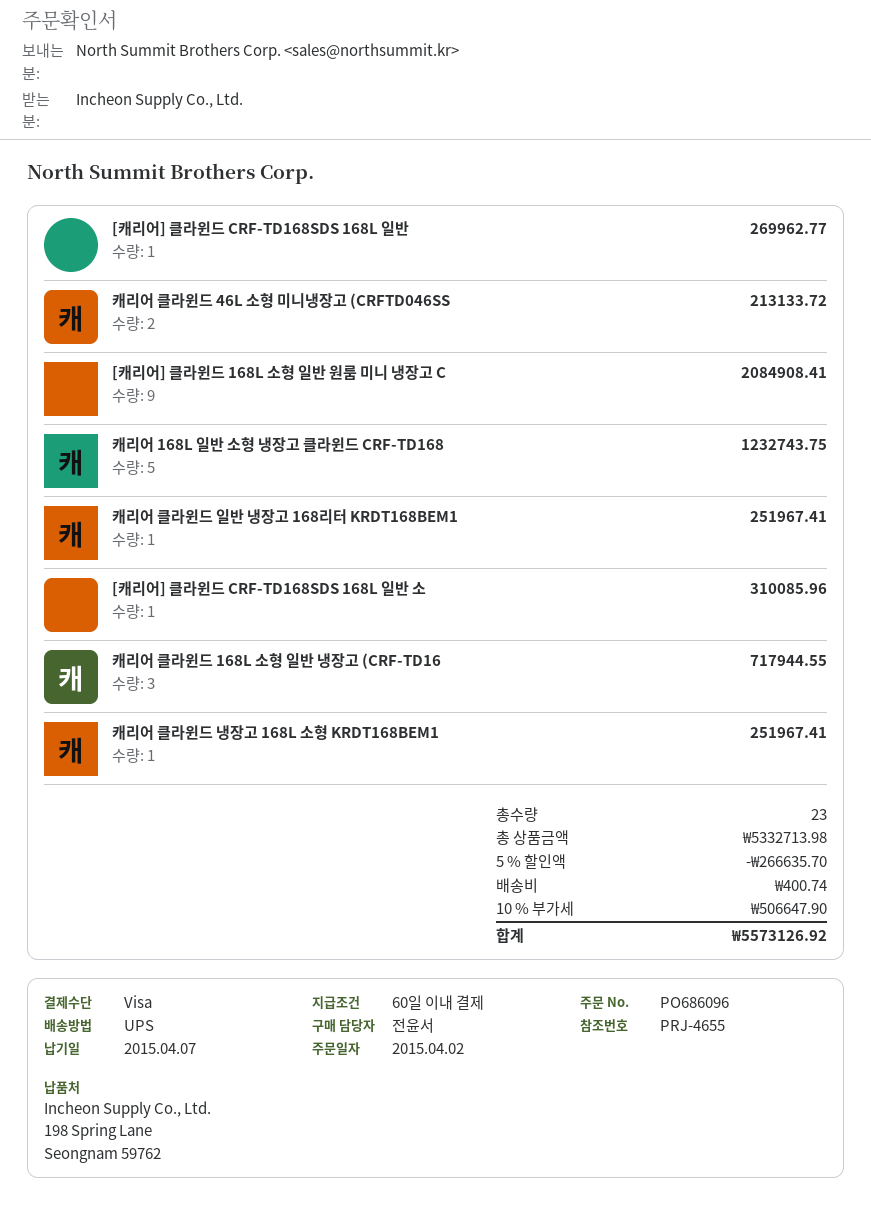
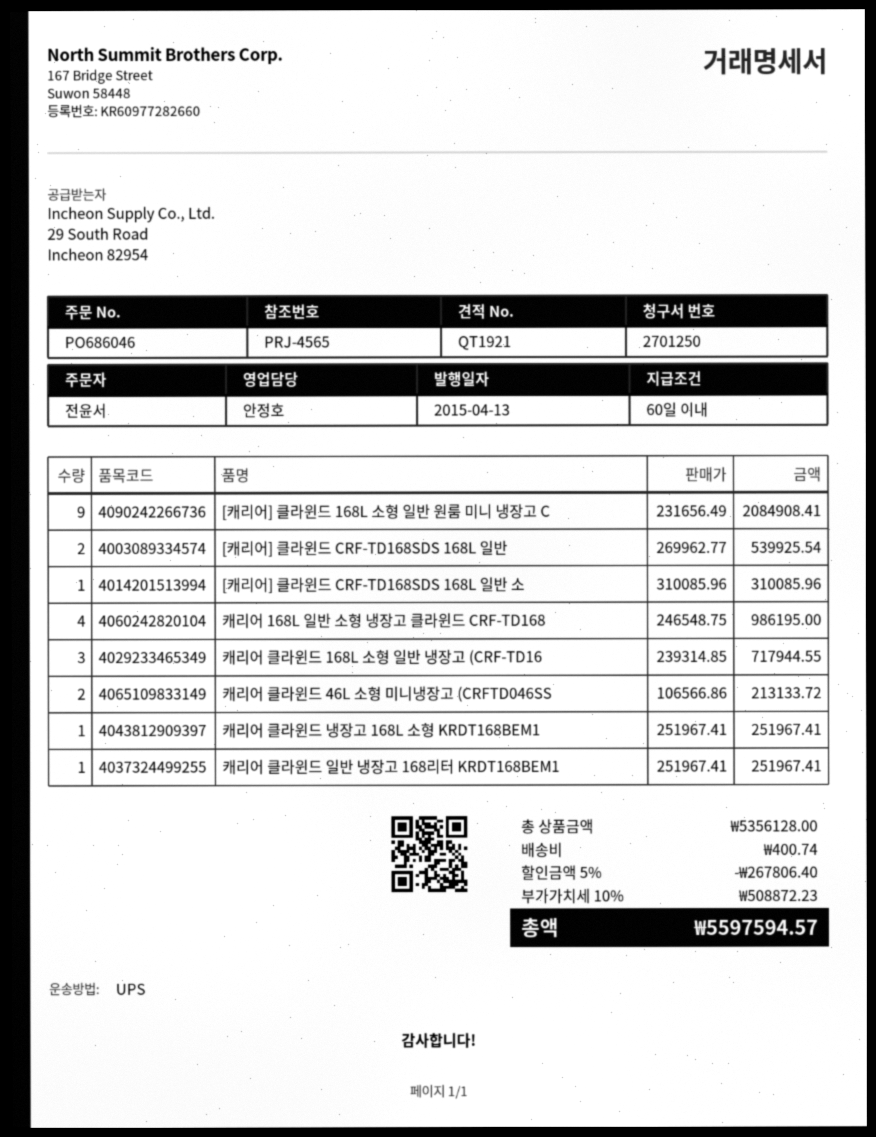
order number: PO686096 -> PO686046
reference: PRJ-4655 -> PRJ-4565
[캐리어] 클라윈드 CRF-TD168SDS 168L 일반: 1 for 269962.77 -> 2 for 539925.54
캐리어 168L 일반 소형 냉장고 클라윈드 CRF-TD168: 5 for 1232743.75 -> 4 for 986195.00
subtotal: 5332713.98 -> 5356128.00
discount: 5% = 266635.70 -> 5% = 267806.40
tax: 10% = 506647.90 -> 10% = 508872.23
total: 5573126.92 -> 5597594.57

